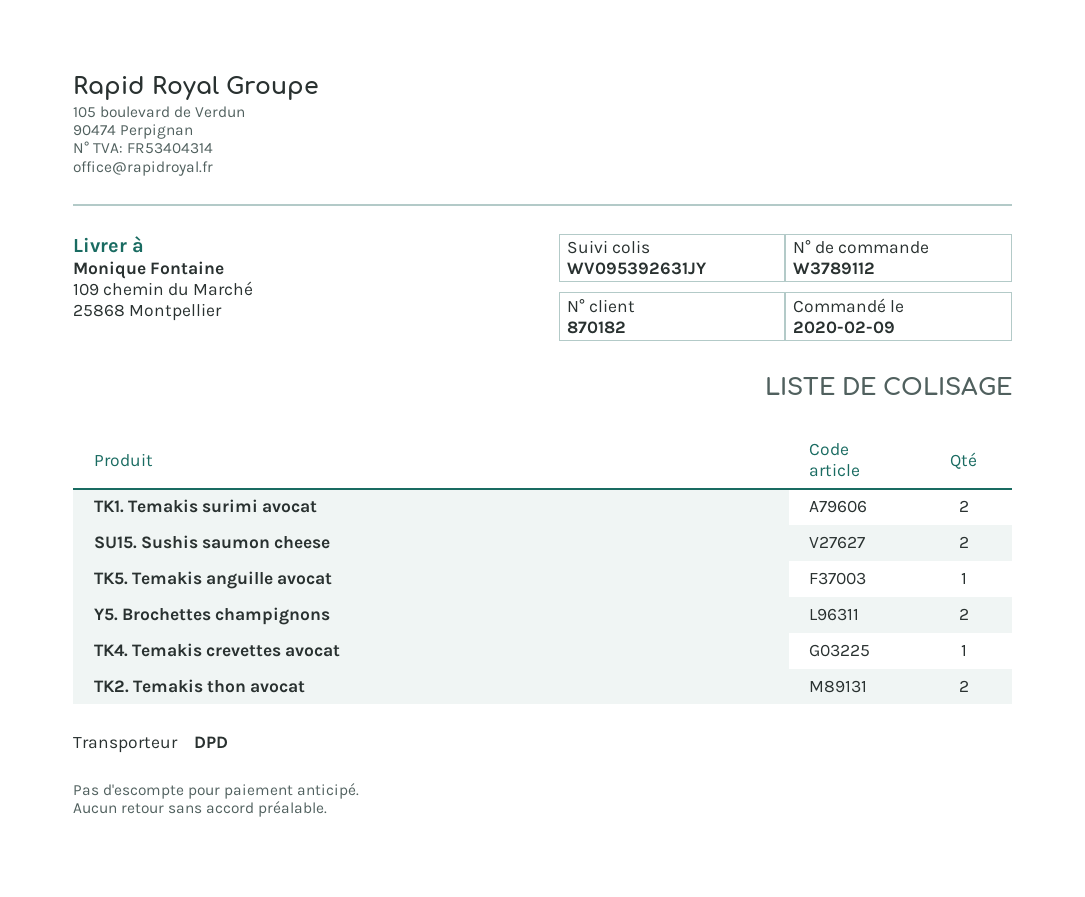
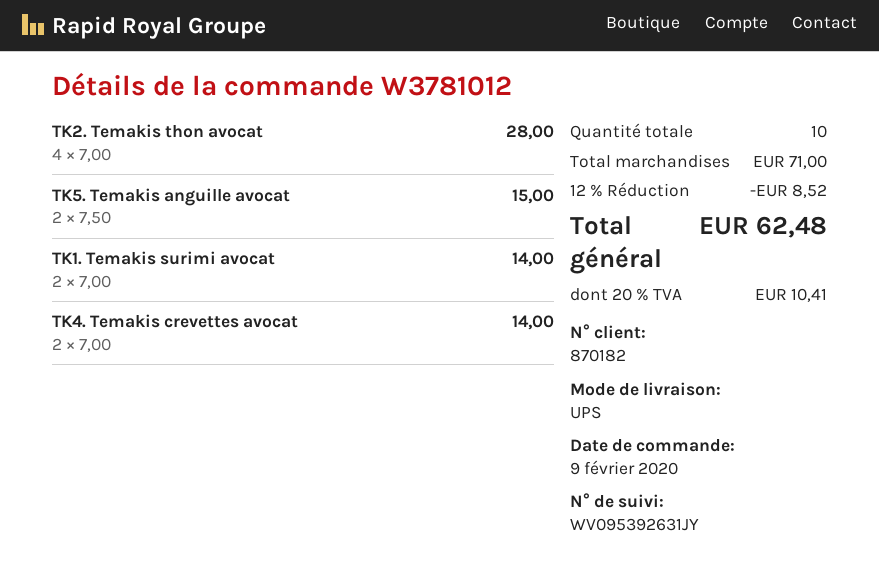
order number: W3789112 -> W3781012
shipping method: DPD -> UPS
SU15. Sushis saumon cheese: 2 -> none
TK5. Temakis anguille avocat: 1 -> 2
Y5. Brochettes champignons: 2 -> none
TK4. Temakis crevettes avocat: 1 -> 2
TK2. Temakis thon avocat: 2 -> 4

